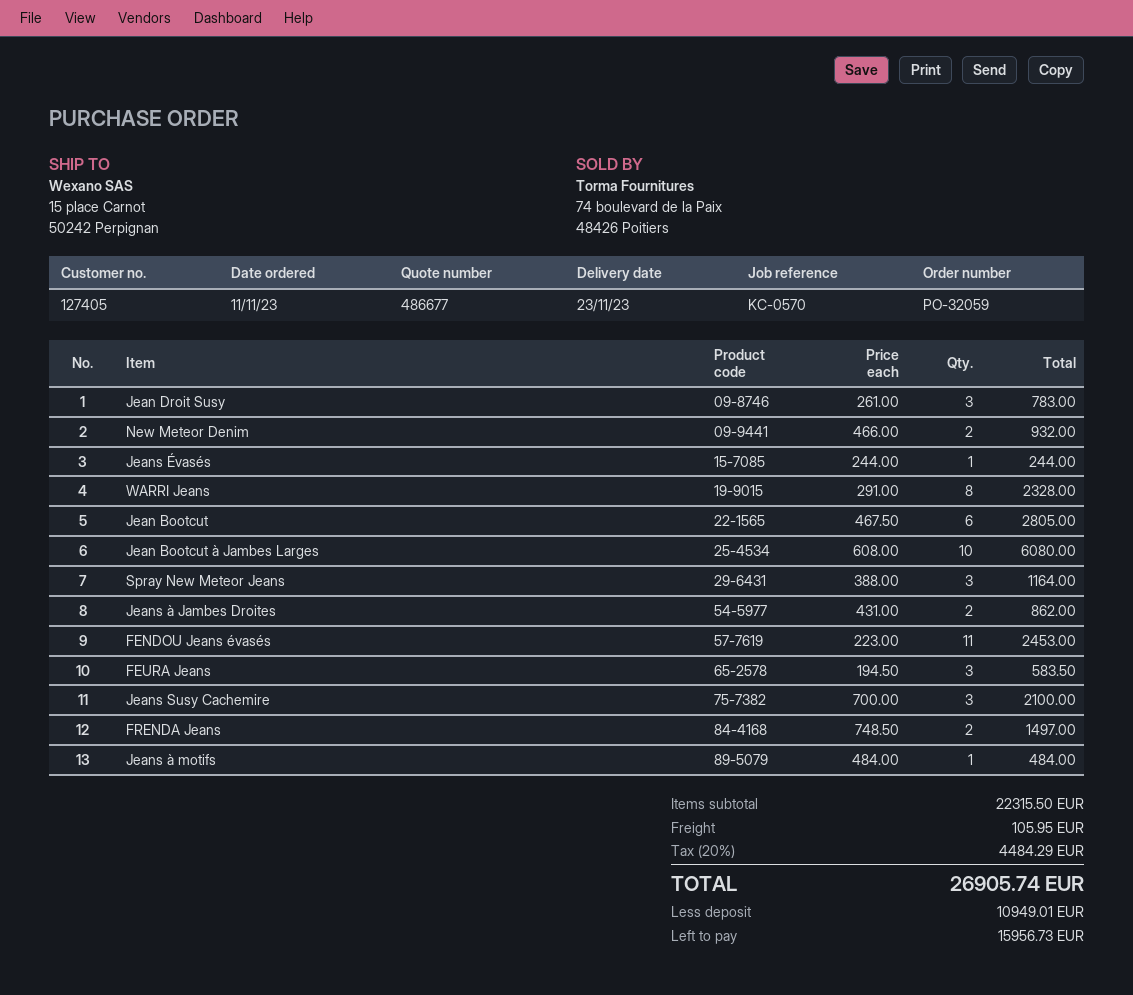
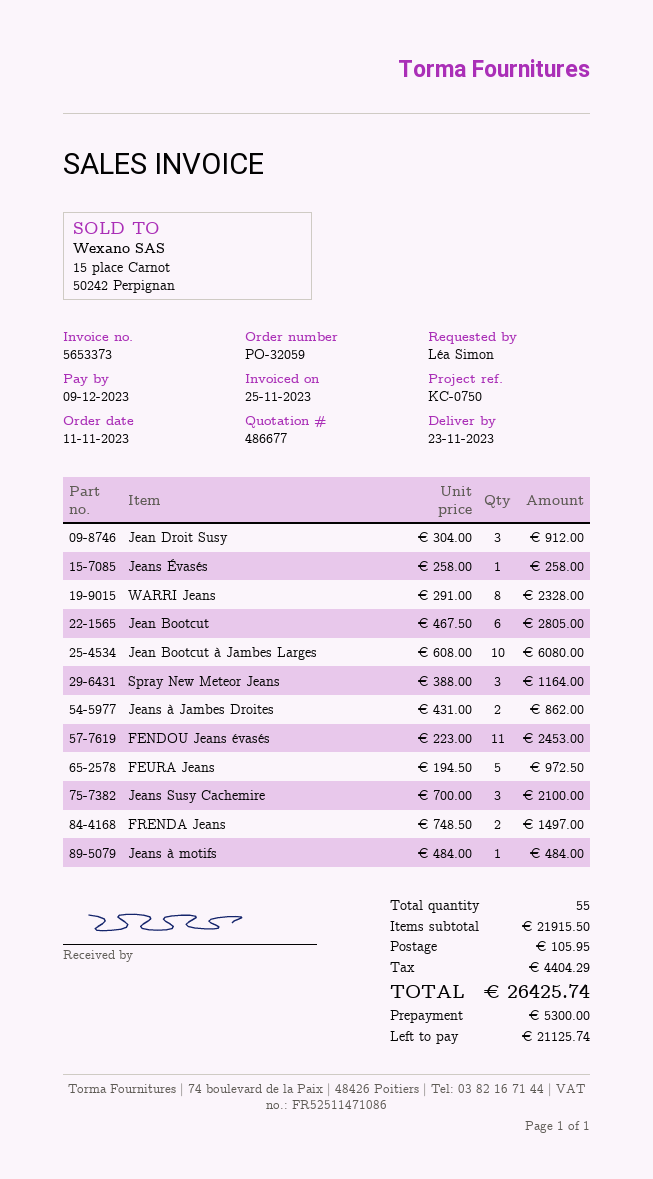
reference: KC-0570 -> KC-0750
Jean Droit Susy: 3 x 261.00 = 783.00 -> 3 x 304.00 = 912.00
New Meteor Denim: 2 x 466.00 = 932.00 -> none
Jeans Évasés: 1 x 244.00 = 244.00 -> 1 x 258.00 = 258.00
FEURA Jeans: 3 x 194.50 = 583.50 -> 5 x 194.50 = 972.50
subtotal: 22315.50 -> 21915.50
tax: 4484.29 -> 4404.29
total: 26905.74 -> 26425.74
deposit: 10949.01 -> 5300.00
balance: 15956.73 -> 21125.74

